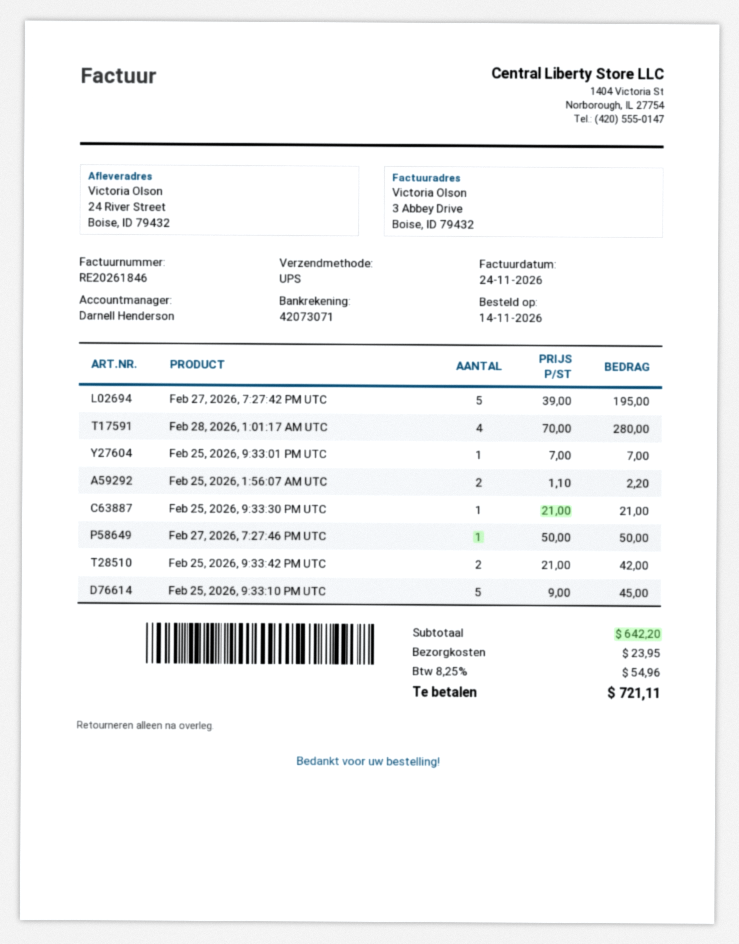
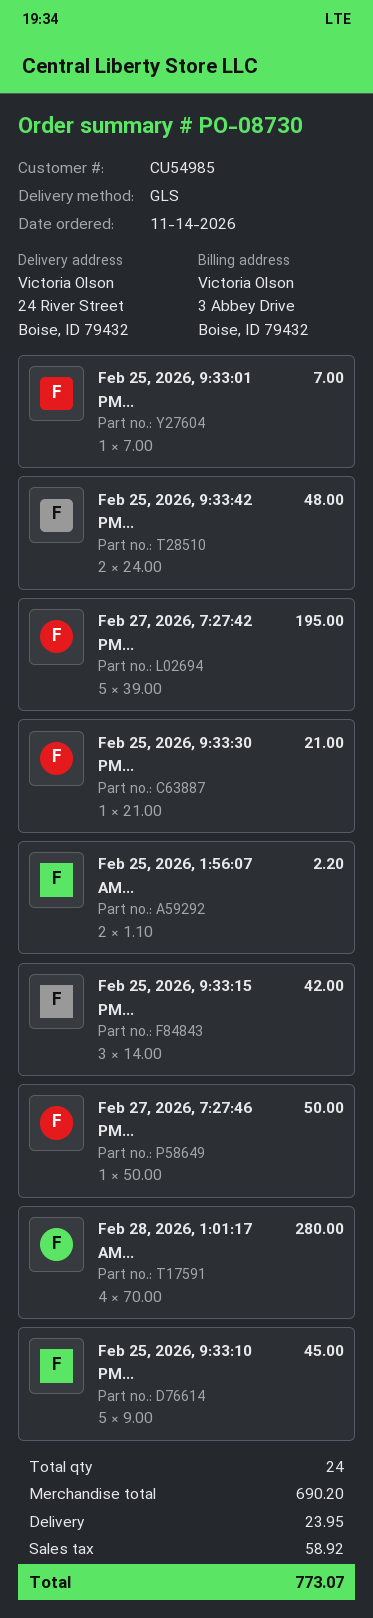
shipping method: UPS -> GLS
Feb 25, 2026, 9:33:42 PM UTC: 2 x 21.00 = 42.00 -> 2 x 24.00 = 48.00
Feb 25, 2026, 9:33:15 PM...: none -> 3 x 14.00 = 42.00
subtotal: 642.20 -> 690.20
tax: 54.96 -> 58.92
total: 721.11 -> 773.07

